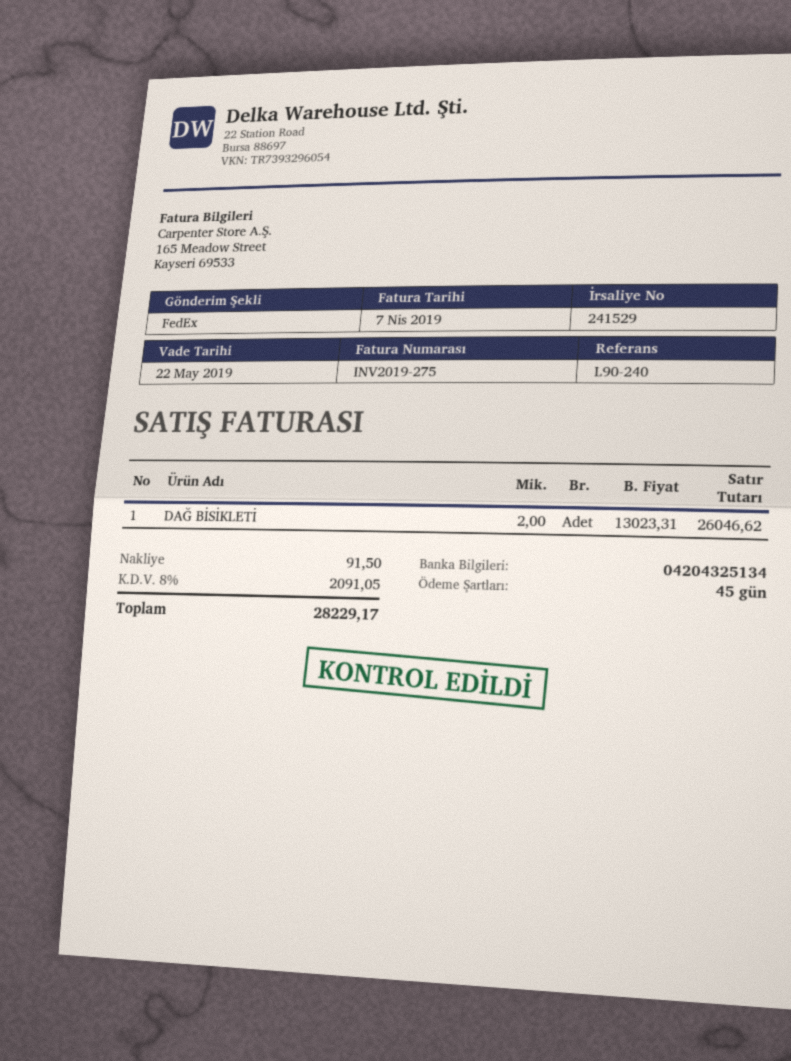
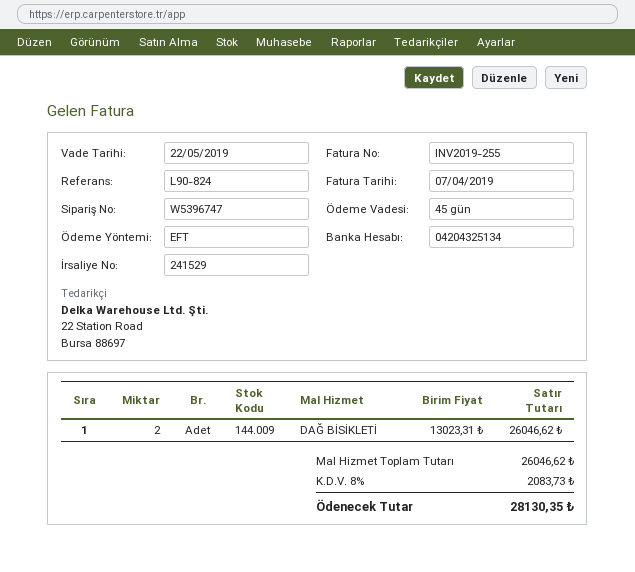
invoice number: INV2019-275 -> INV2019-255
reference: L90-240 -> L90-824
shipping: 91.50 -> none
tax: 8% = 2091.05 -> 8% = 2083.73
total: 28229.17 -> 28130.35

